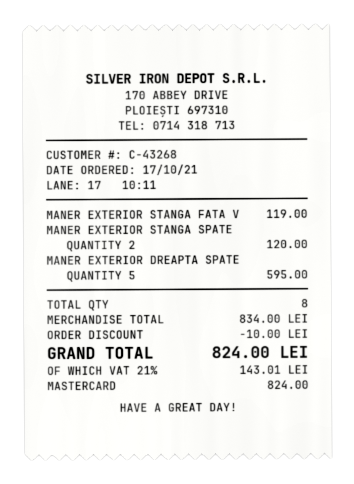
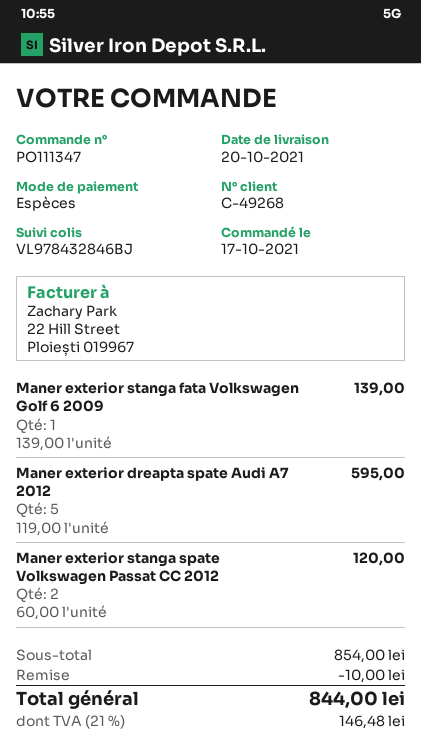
customer number: C-43268 -> C-49268
payment method: Mastercard -> cash
MANER EXTERIOR STANGA FATA V: 1 for 119.00 -> 1 for 139.00
subtotal: 834.00 -> 854.00
tax: 21% = 143.01 -> 21% = 146.48
total: 824.00 -> 844.00

